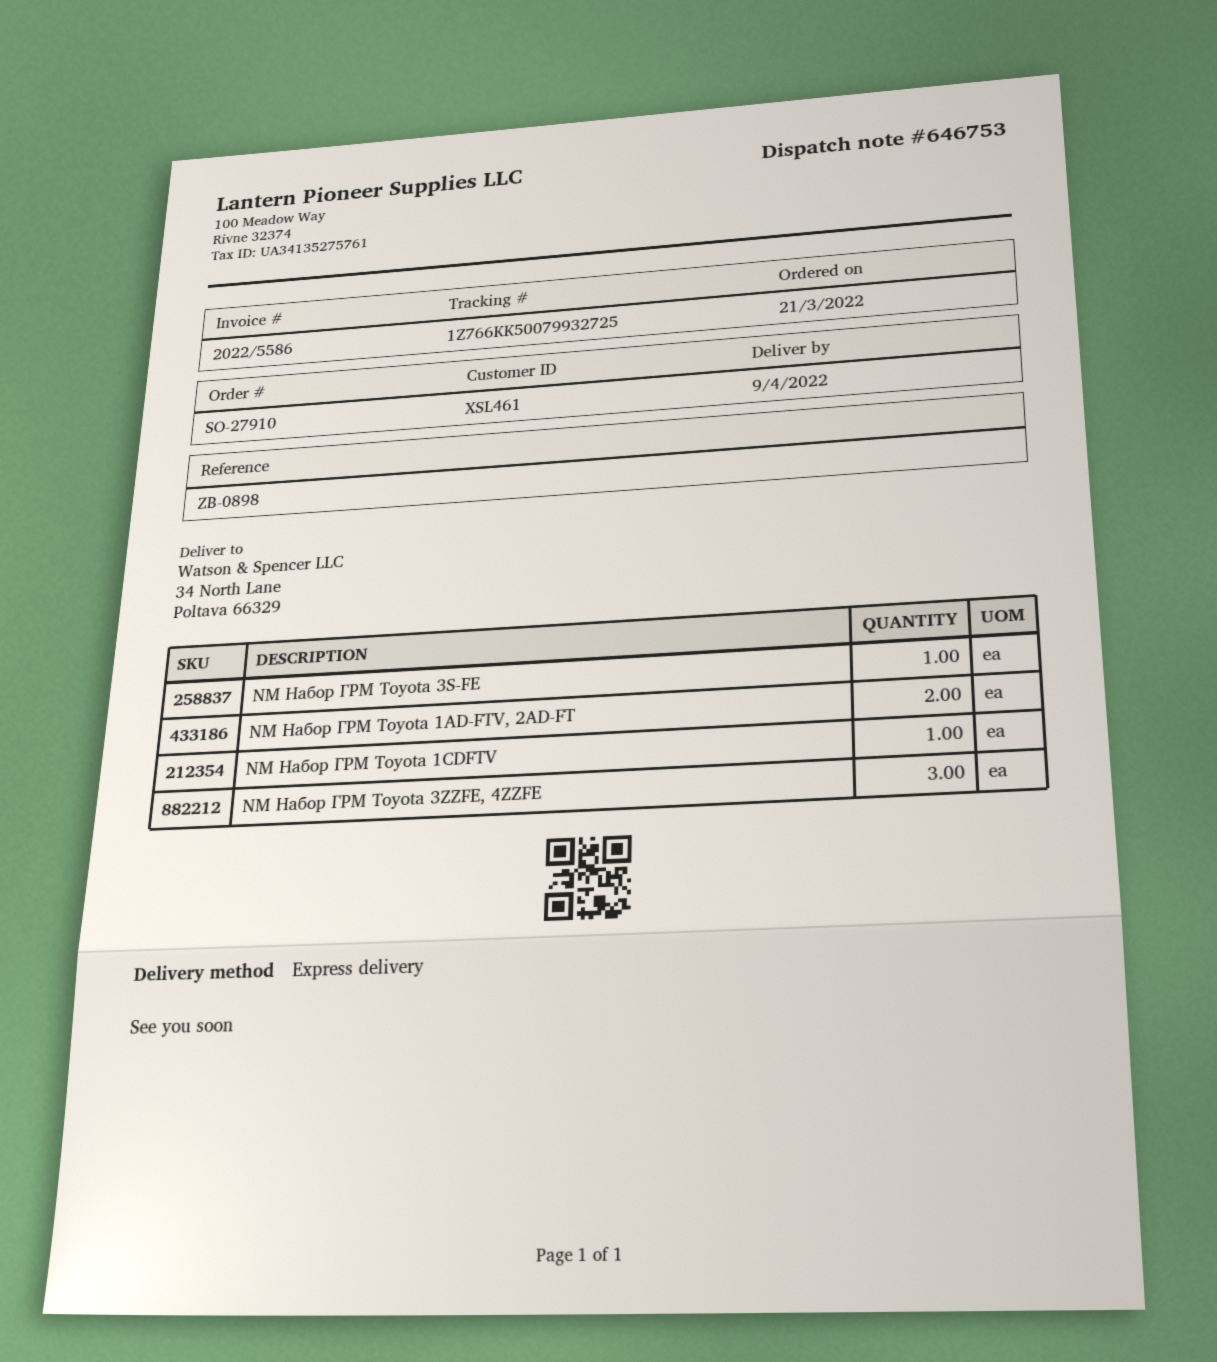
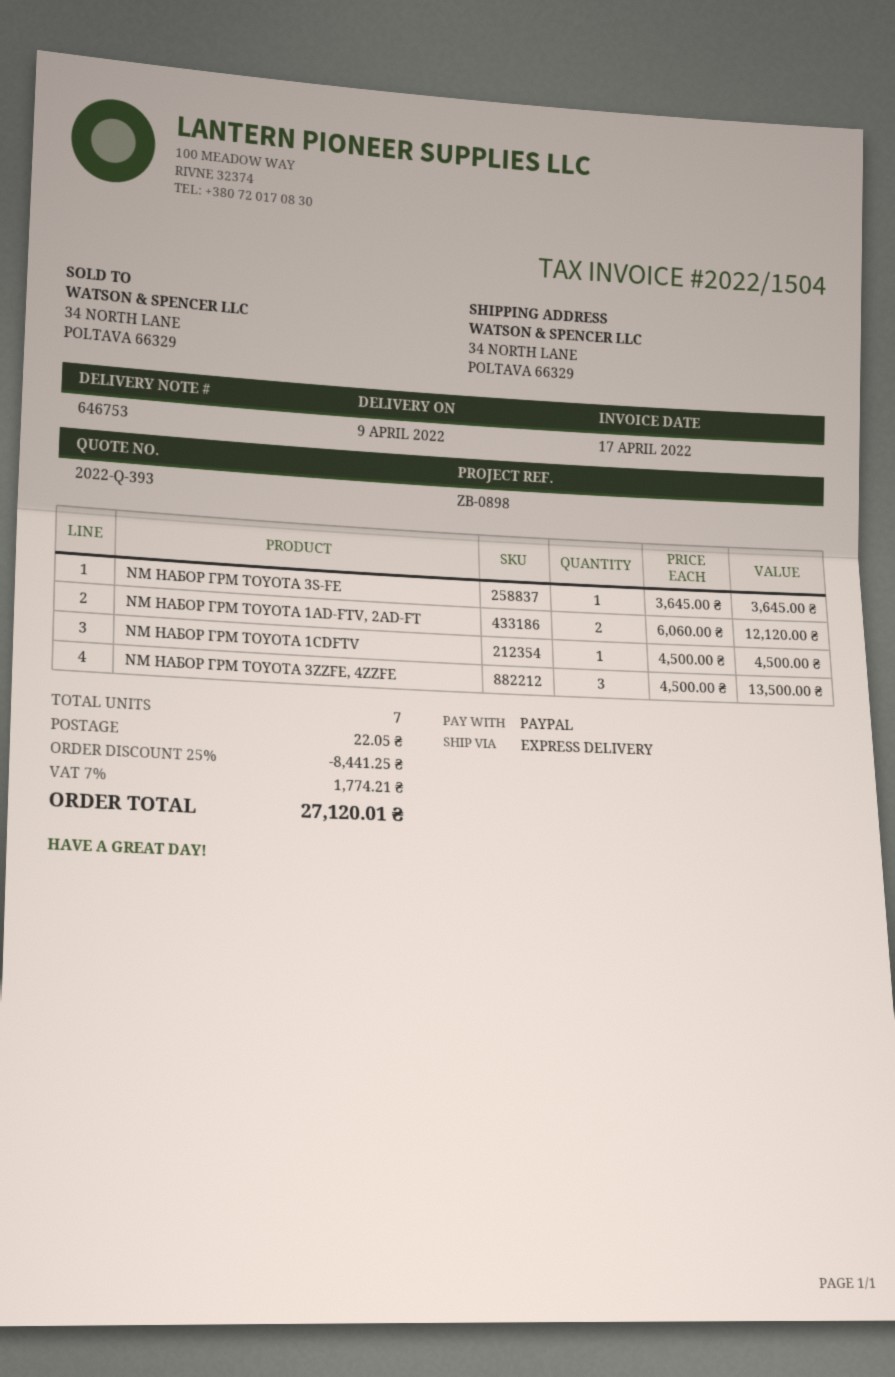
invoice number: 2022/5586 -> 2022/1504

